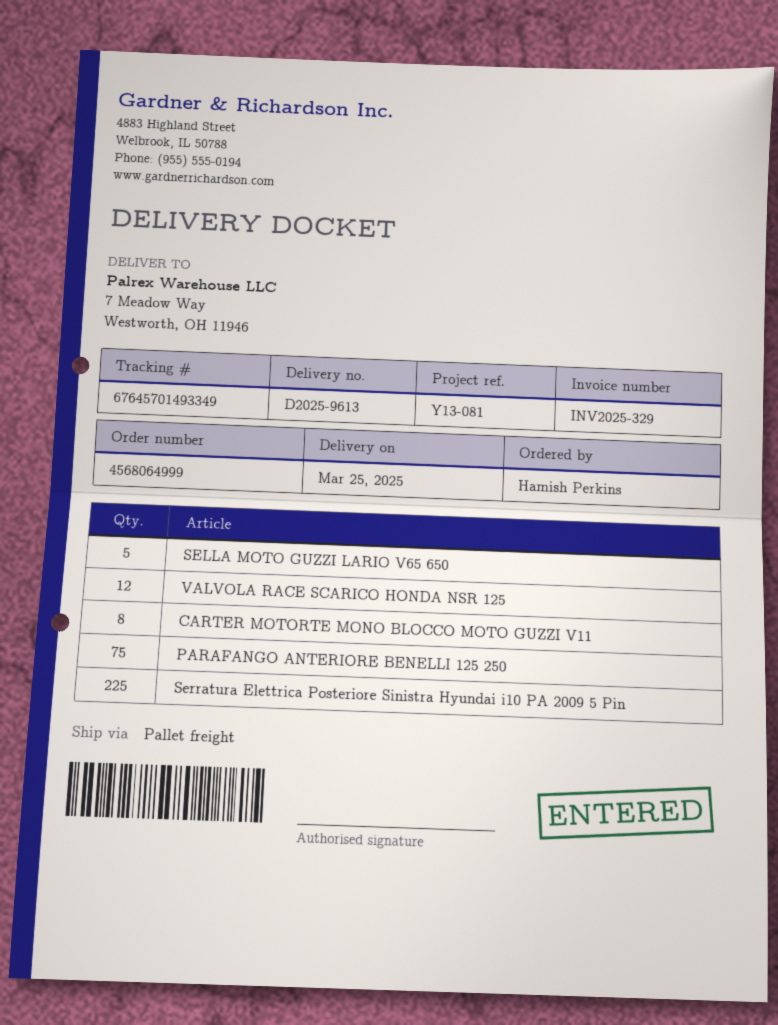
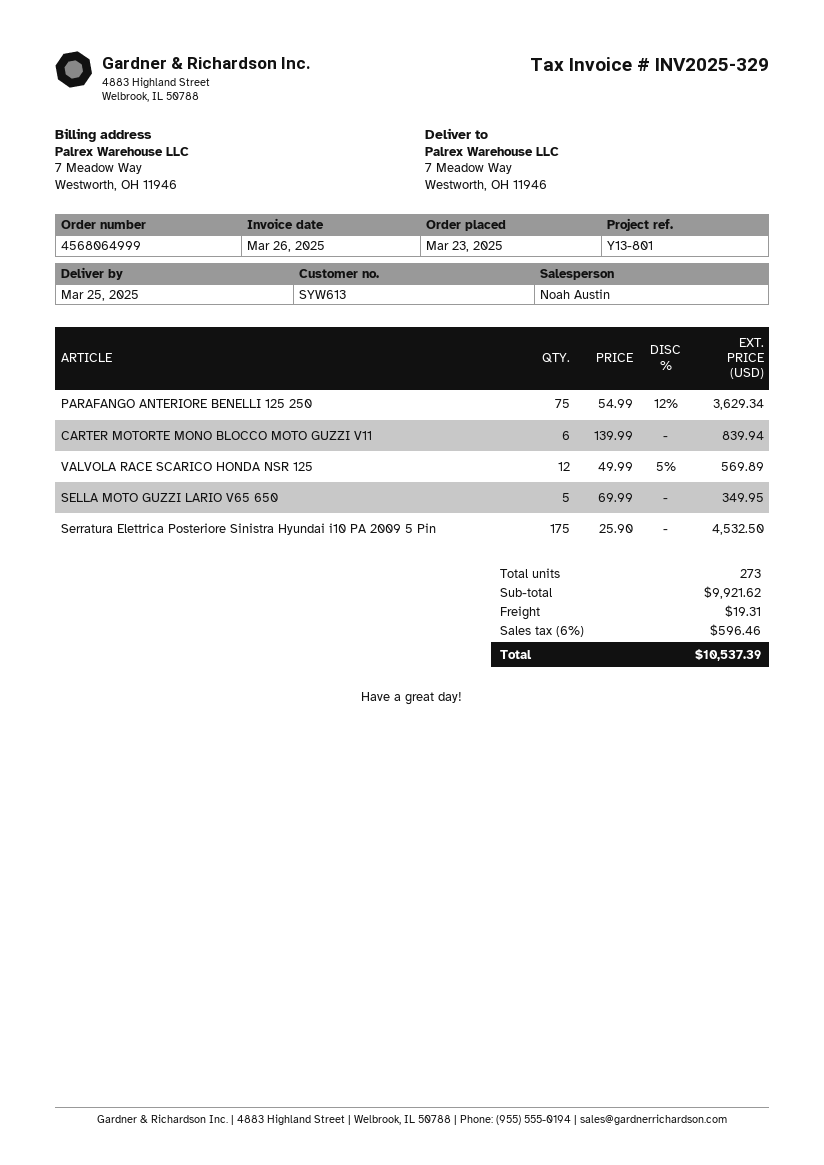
reference: Y13-081 -> Y13-801
CARTER MOTORTE MONO BLOCCO MOTO GUZZI V11: 8 -> 6
Serratura Elettrica Posteriore Sinistra Hyundai i10 PA 2009 5 Pin: 225 -> 175

